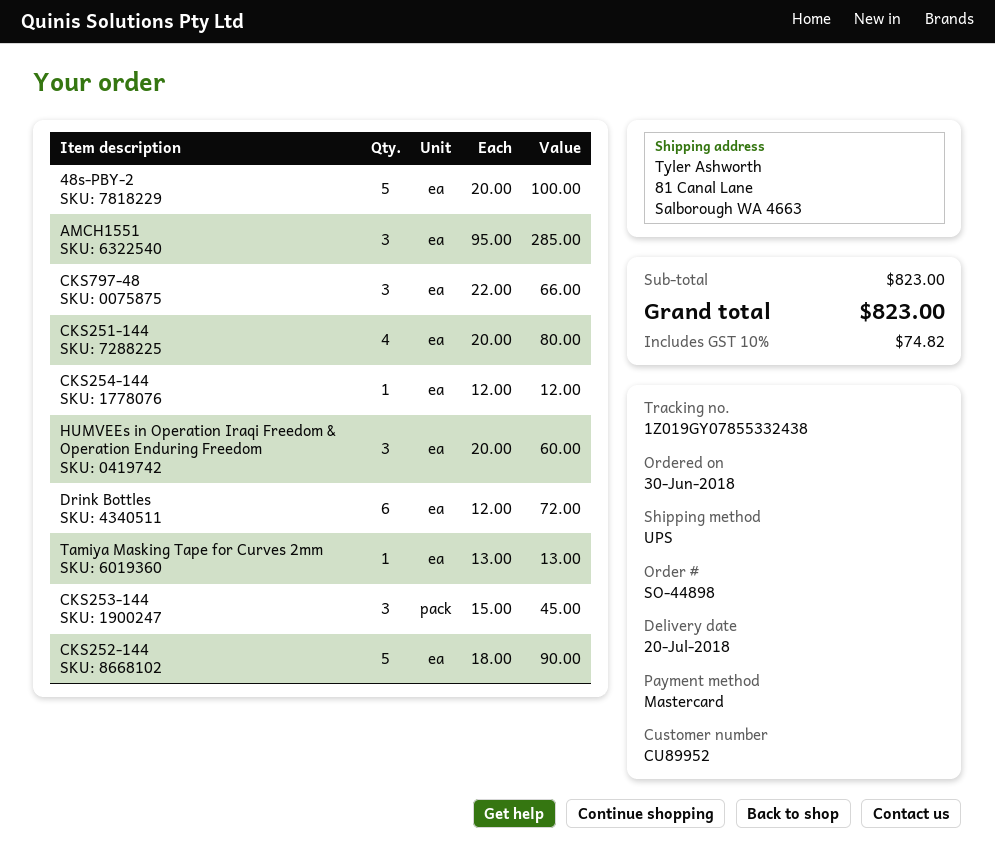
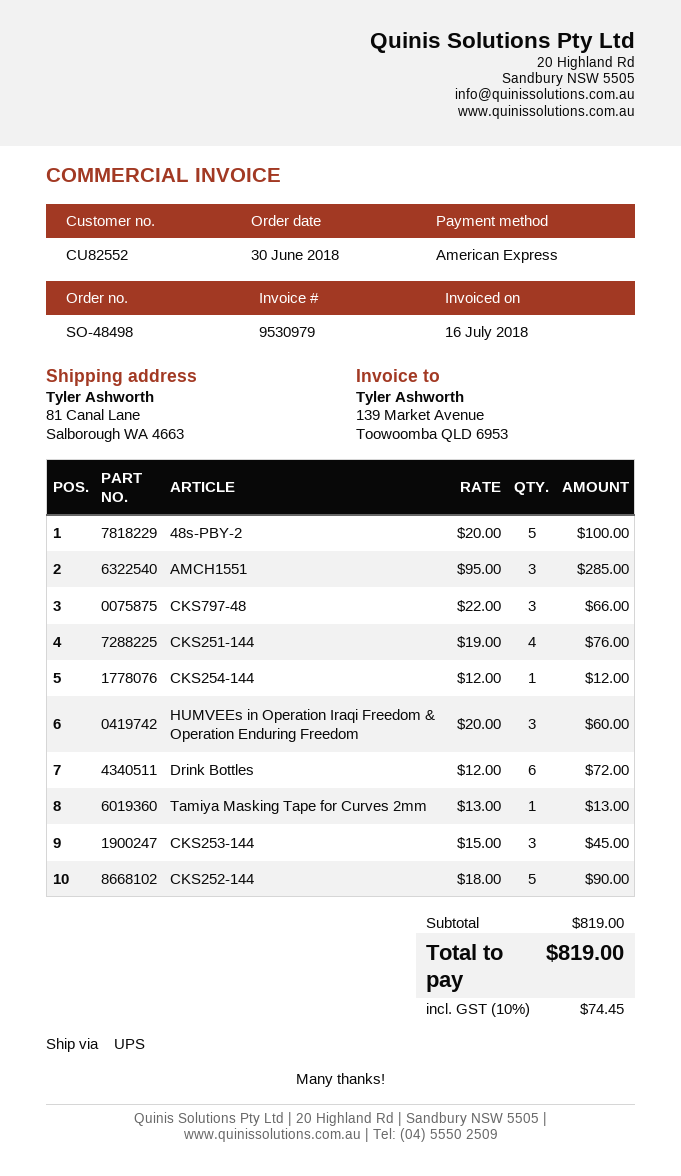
order number: SO-44898 -> SO-48498
customer number: CU89952 -> CU82552
payment method: Mastercard -> American Express
CKS251-144: 4 x 20.00 = 80.00 -> 4 x 19.00 = 76.00
subtotal: 823.00 -> 819.00
tax: 10% = 74.82 -> 10% = 74.45
total: 823.00 -> 819.00

